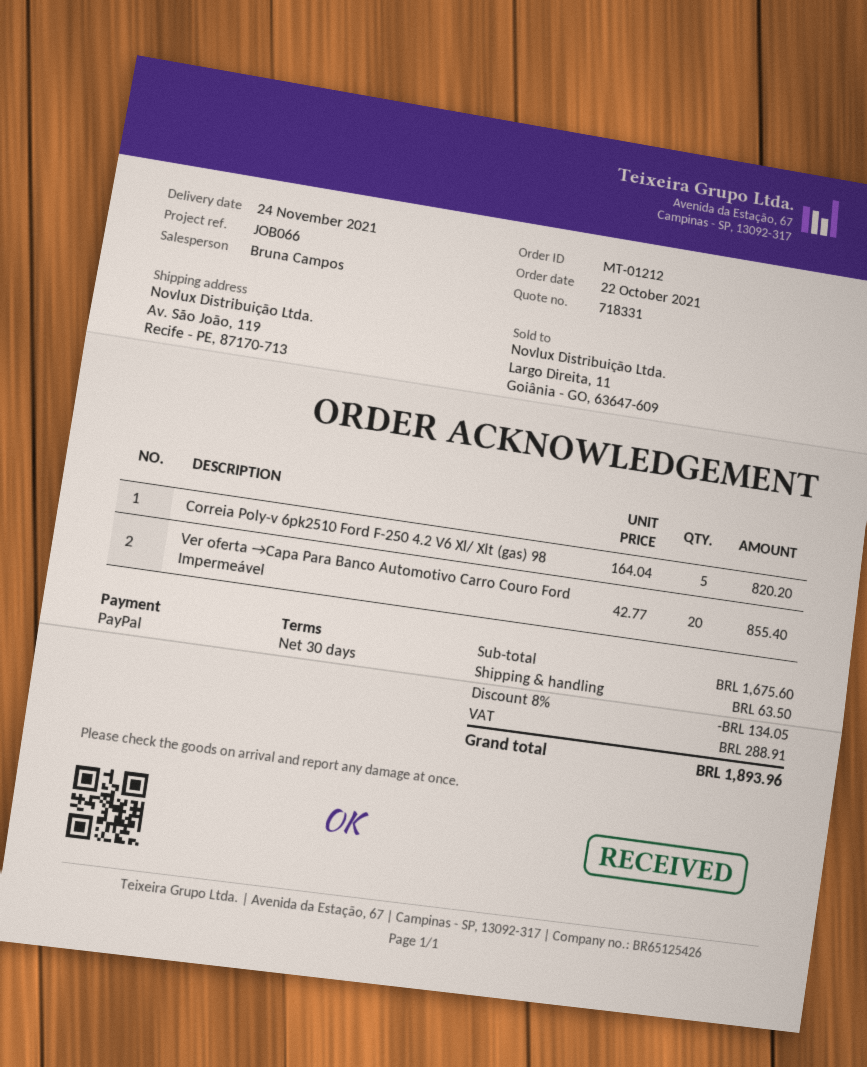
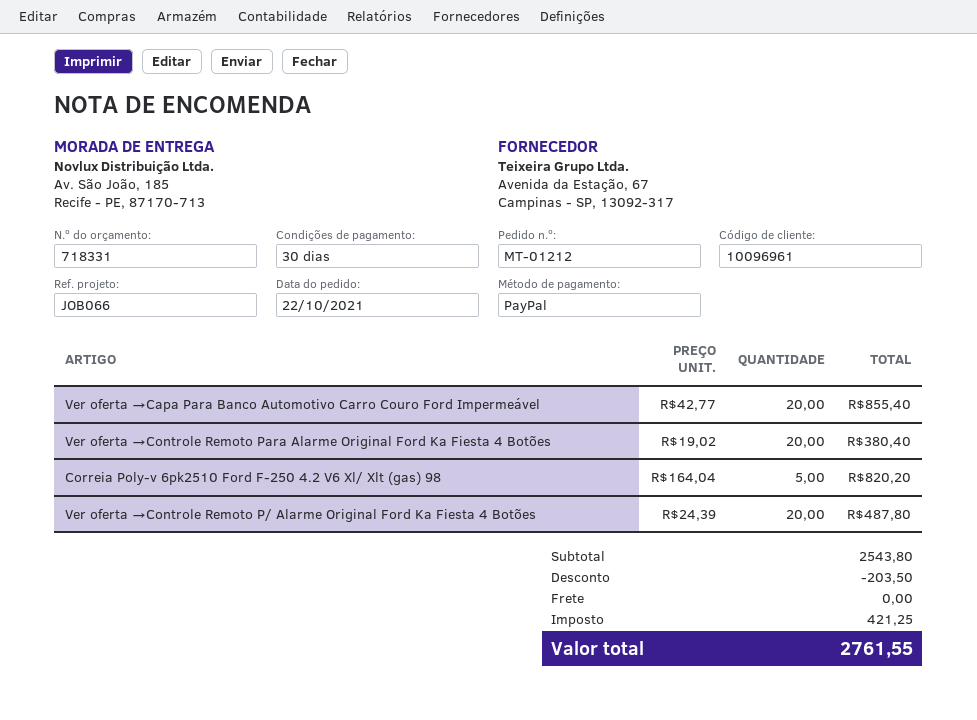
ship to: Av. São João, 119, Recife - PE, 87170-713 -> Av. São João, 185, Recife - PE, 87170-713
Ver oferta →Controle Remoto Para Alarme Original Ford Ka Fiesta 4 Botões: none -> 20 x 19.02 = 380.40
Ver oferta →Controle Remoto P/ Alarme Original Ford Ka Fiesta 4 Botões: none -> 20 x 24.39 = 487.80
subtotal: 1675.60 -> 2543.80
discount: 134.05 -> 203.50
shipping: 63.50 -> 0.00
tax: 288.91 -> 421.25
total: 1893.96 -> 2761.55

